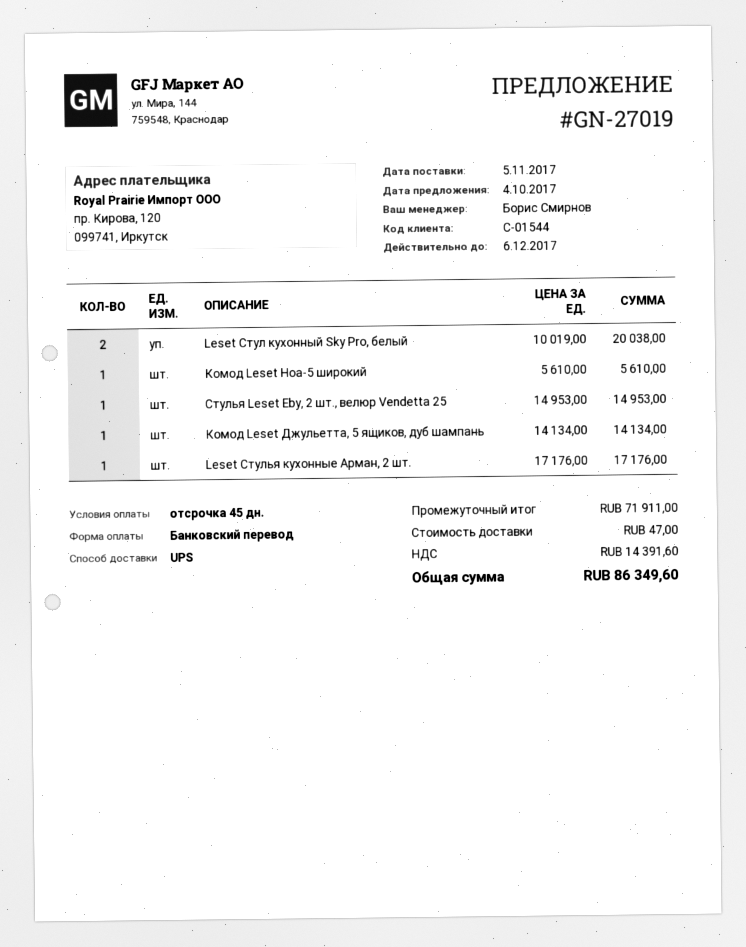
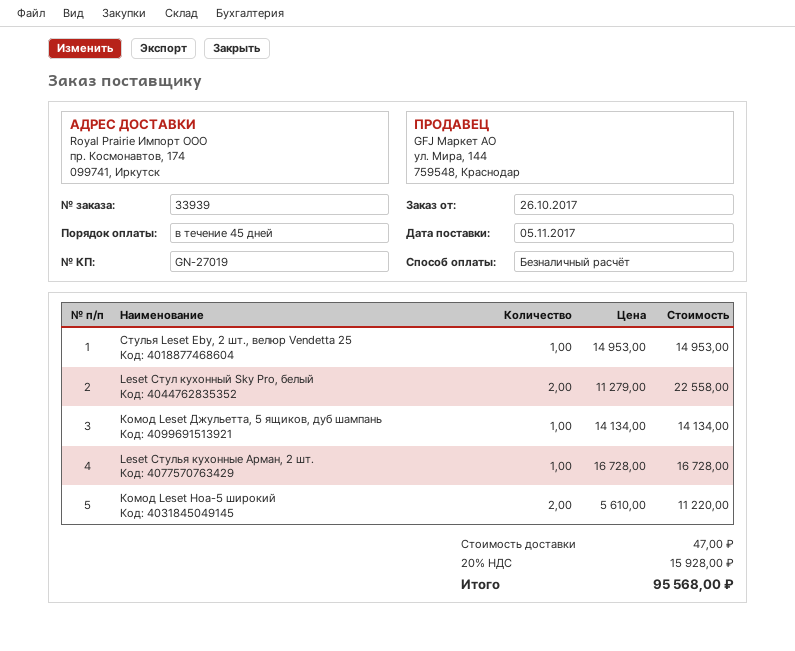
Leset Стул кухонный Sky Pro, белый: 2 x 10019.00 = 20038.00 -> 2 x 11279.00 = 22558.00
Комод Leset Ноа-5 широкий: 1 x 5610.00 = 5610.00 -> 2 x 5610.00 = 11220.00
Leset Стулья кухонные Арман, 2 шт.: 1 x 17176.00 = 17176.00 -> 1 x 16728.00 = 16728.00
tax: 14391.60 -> 15928.00
total: 86349.60 -> 95568.00

